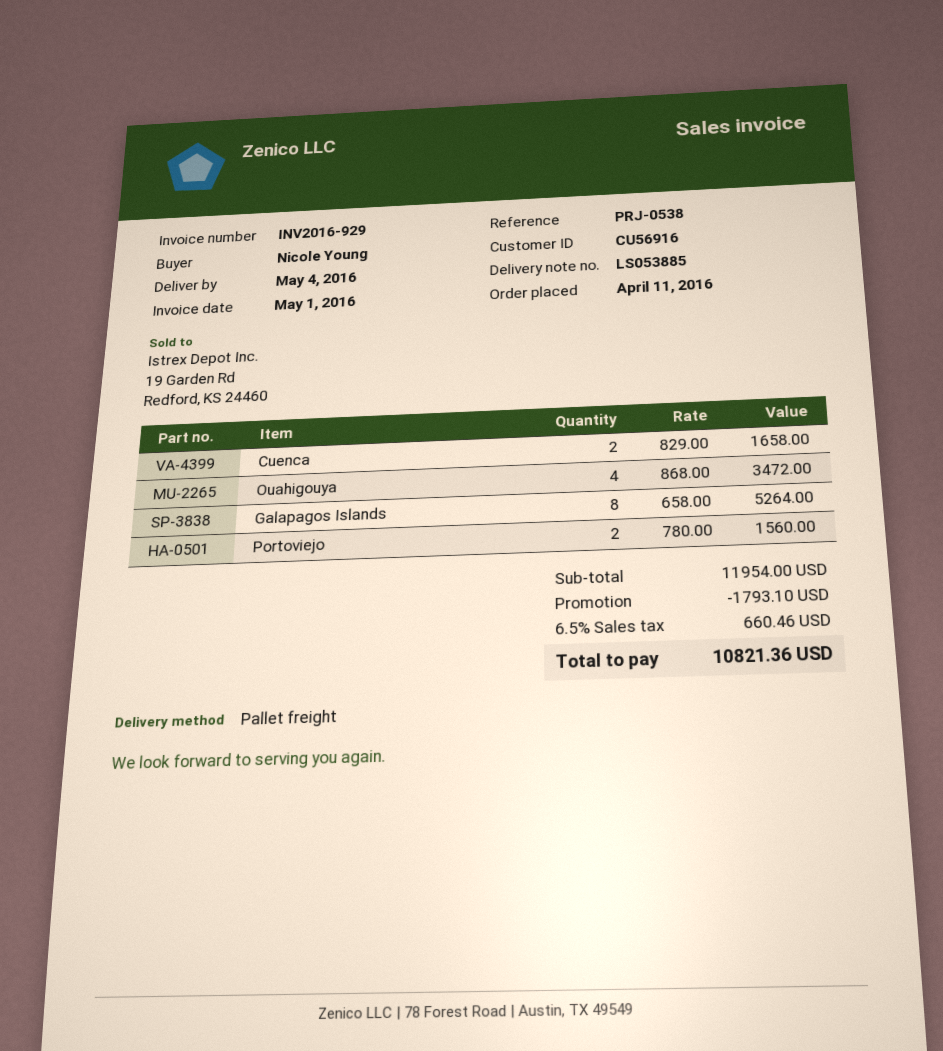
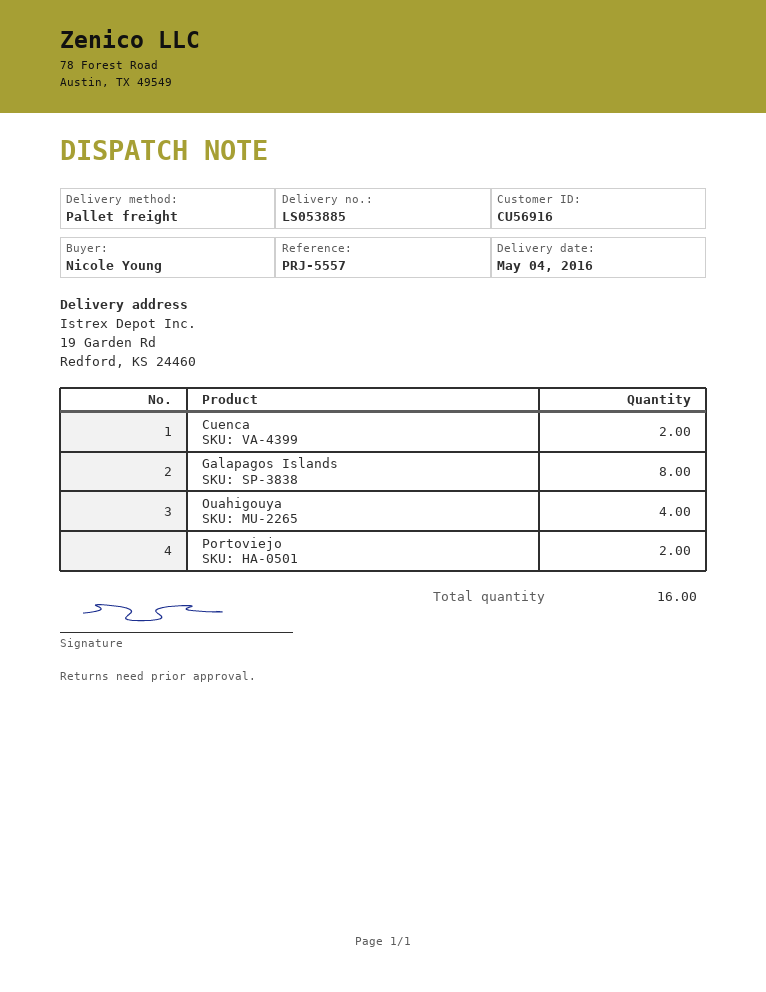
reference: PRJ-0538 -> PRJ-5557

